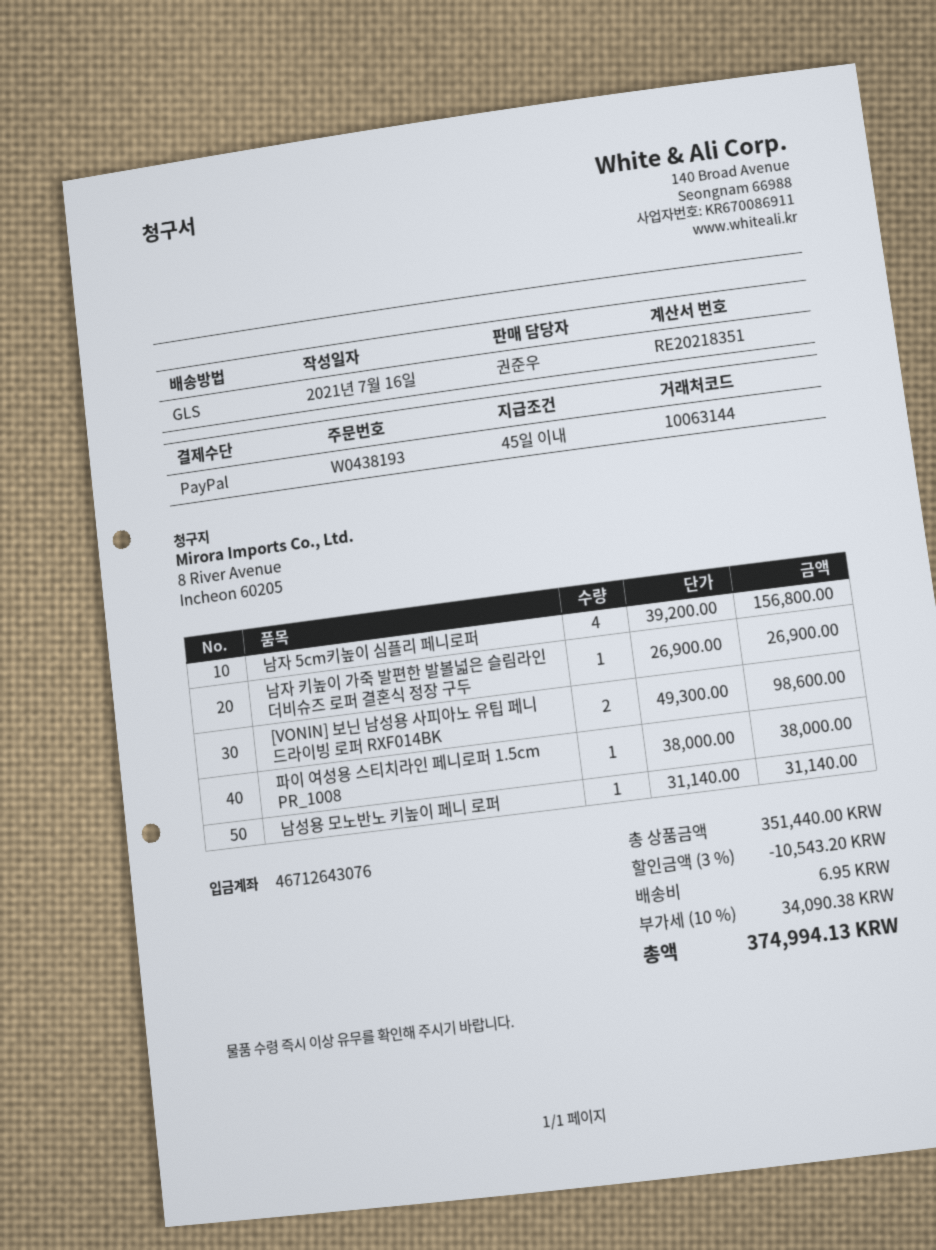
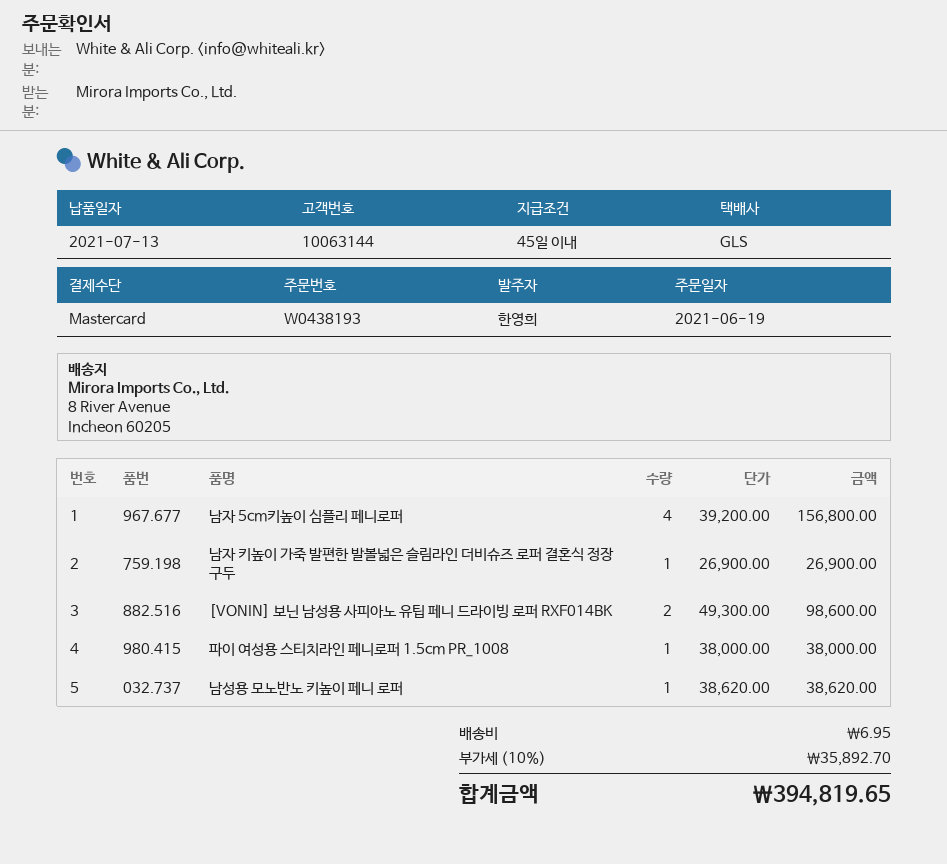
payment method: PayPal -> Mastercard
남성용 모노반노 키높이 페니 로퍼: 1 x 31140.00 = 31140.00 -> 1 x 38620.00 = 38620.00
discount: 3% = 10543.20 -> none
tax: 10% = 34090.38 -> 10% = 35892.70
total: 374994.13 -> 394819.65

